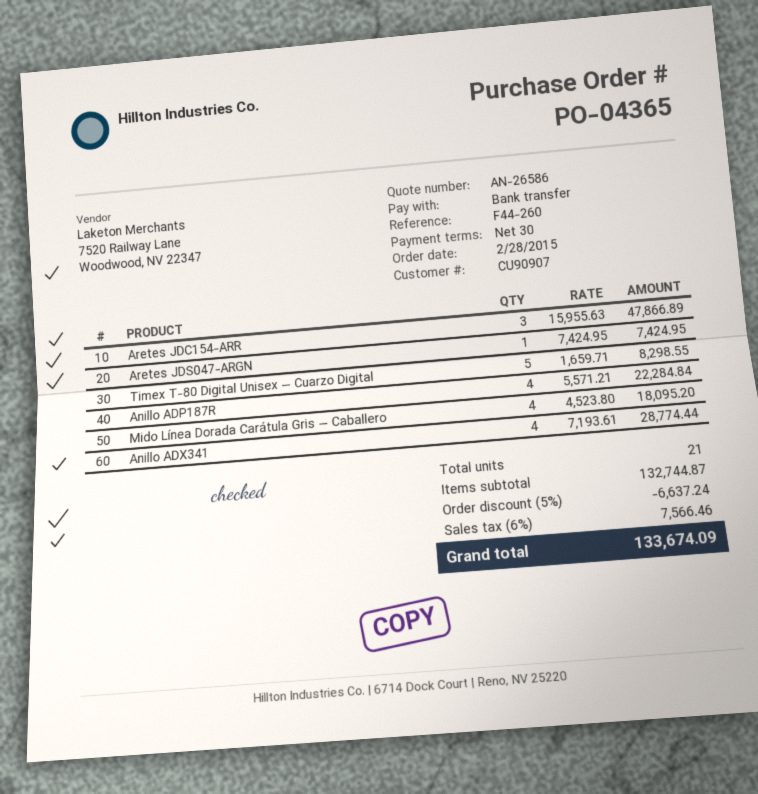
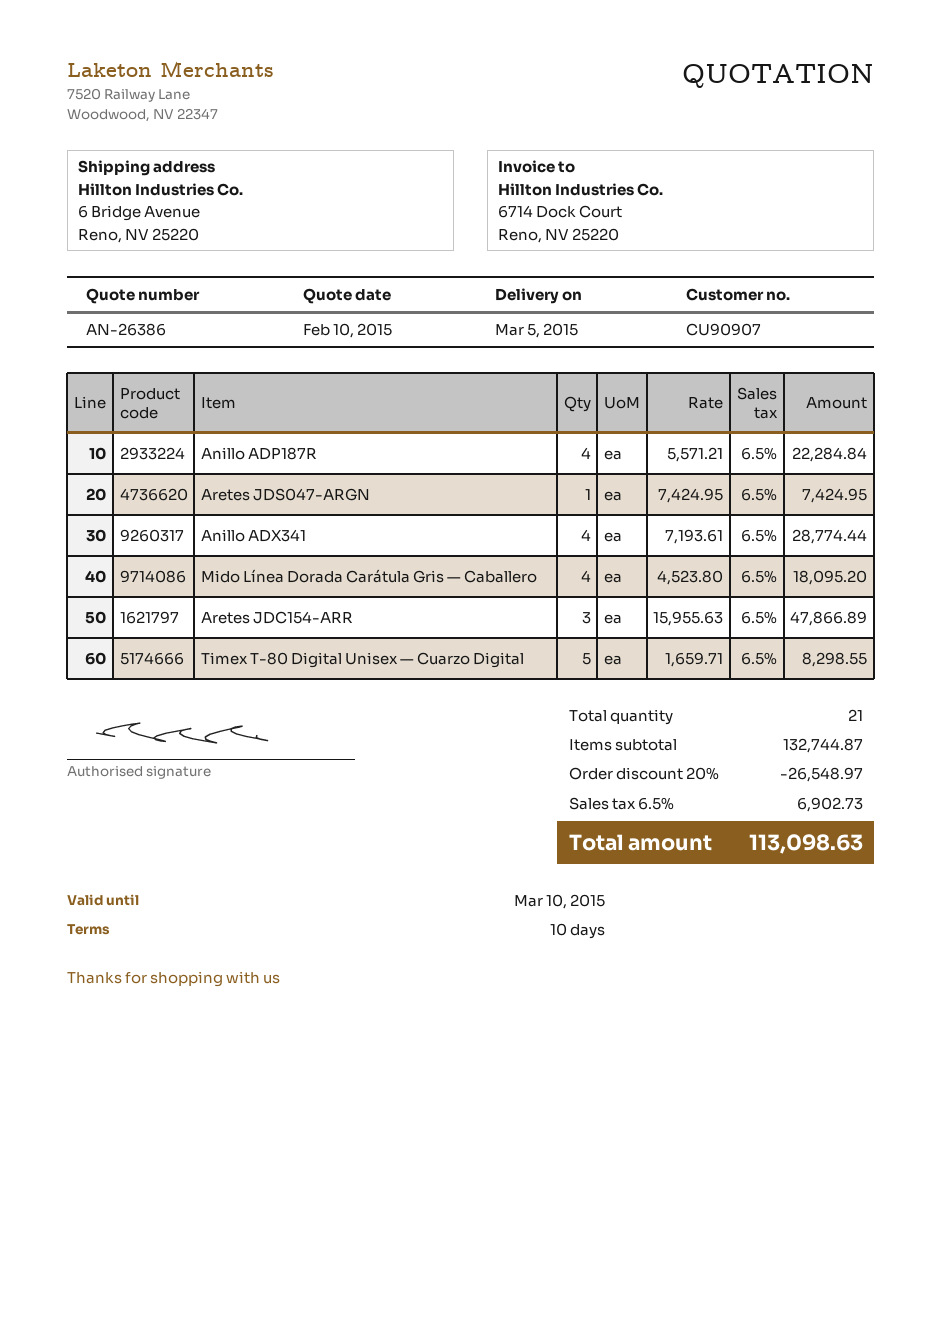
quote number: AN-26586 -> AN-26386
payment terms: 30 days -> 10 days
discount: 5% = 6637.24 -> 20% = 26548.97
tax: 6% = 7566.46 -> 6.5% = 6902.73
total: 133674.09 -> 113098.63

